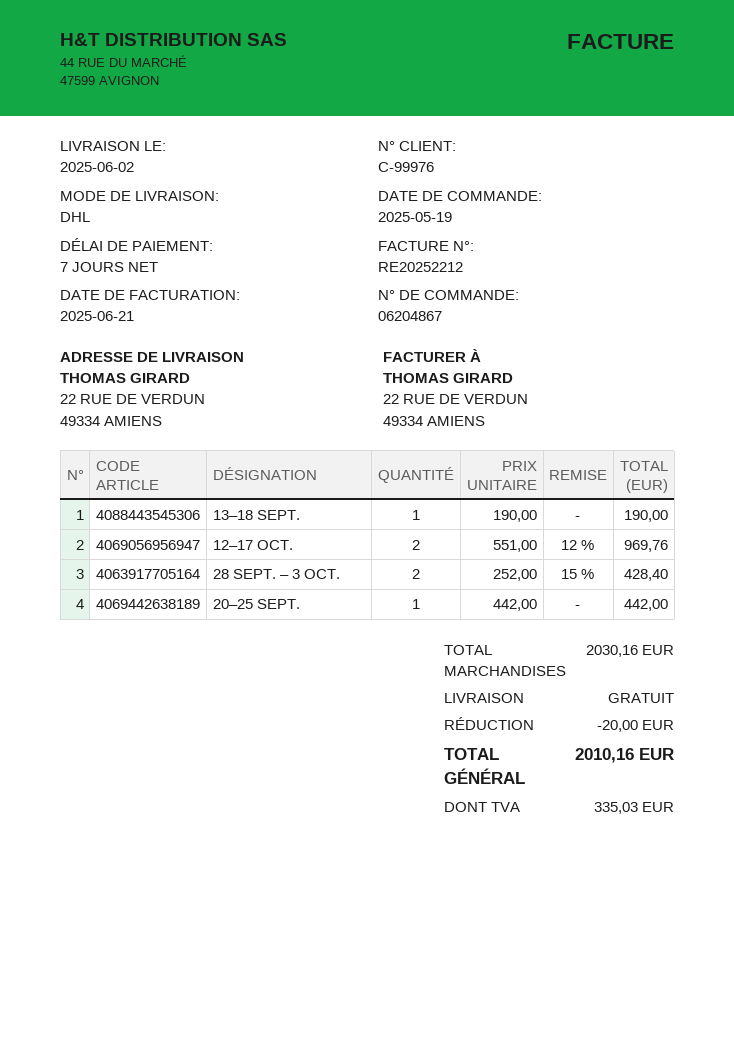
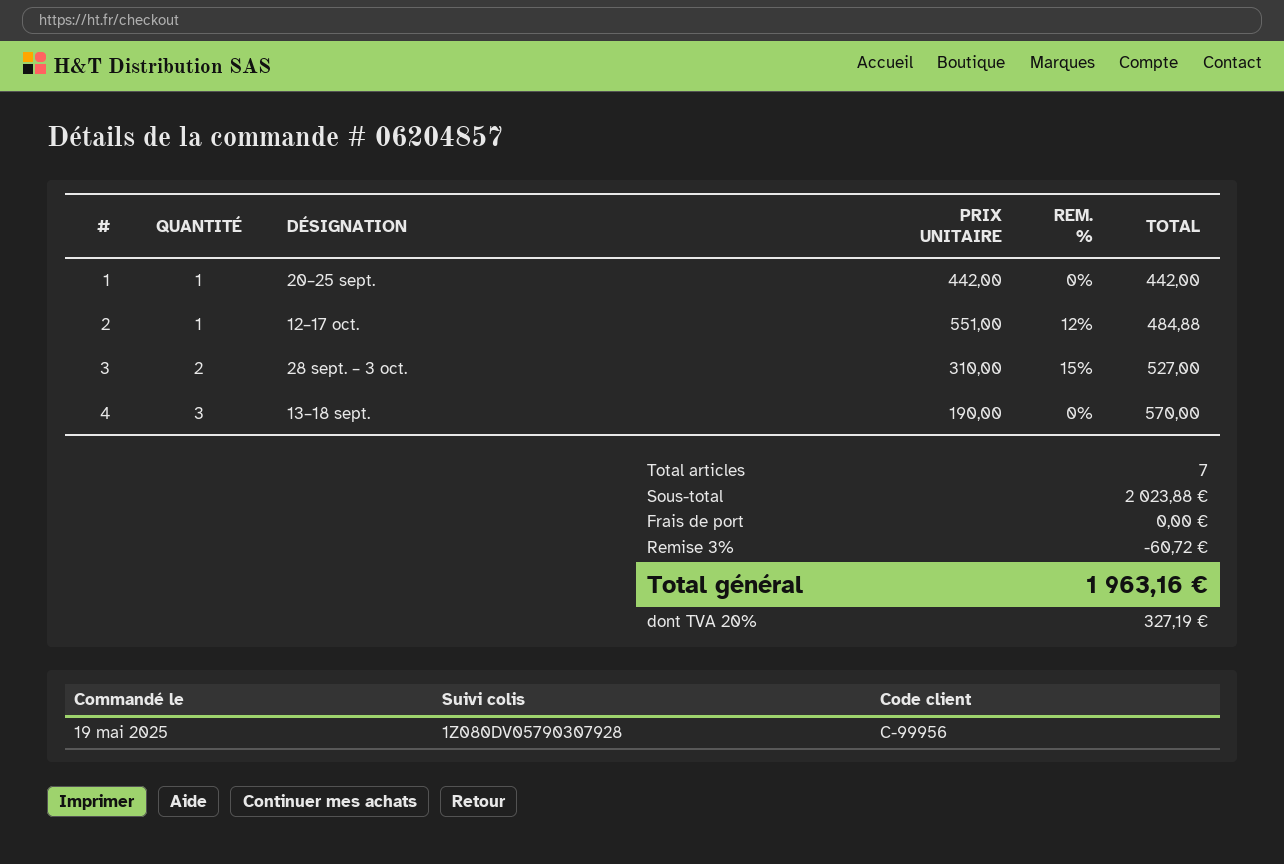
order number: 06204867 -> 06204857
customer number: C-99976 -> C-99956
13–18 SEPT.: 1 x 190.00 = 190.00 -> 3 x 190.00 = 570.00
12–17 OCT.: 2 x 551.00 - 12% = 969.76 -> 1 x 551.00 - 12% = 484.88
28 SEPT. – 3 OCT.: 2 x 252.00 - 15% = 428.40 -> 2 x 310.00 - 15% = 527.00
subtotal: 2030.16 -> 2023.88
discount: 20.00 -> 60.72
tax: 335.03 -> 327.19
total: 2010.16 -> 1963.16

